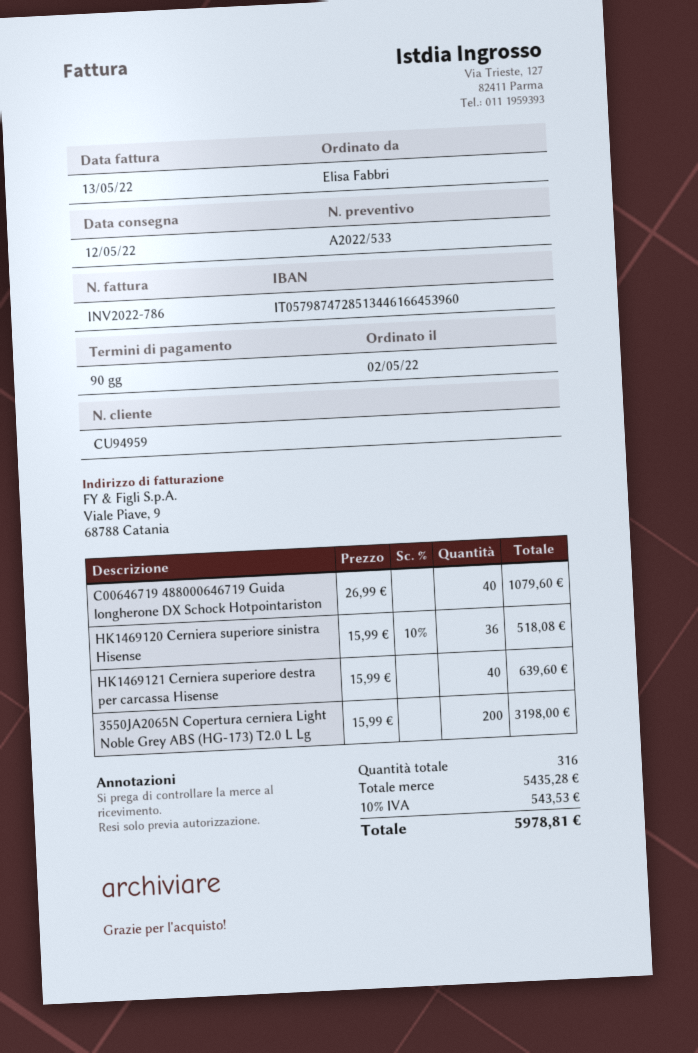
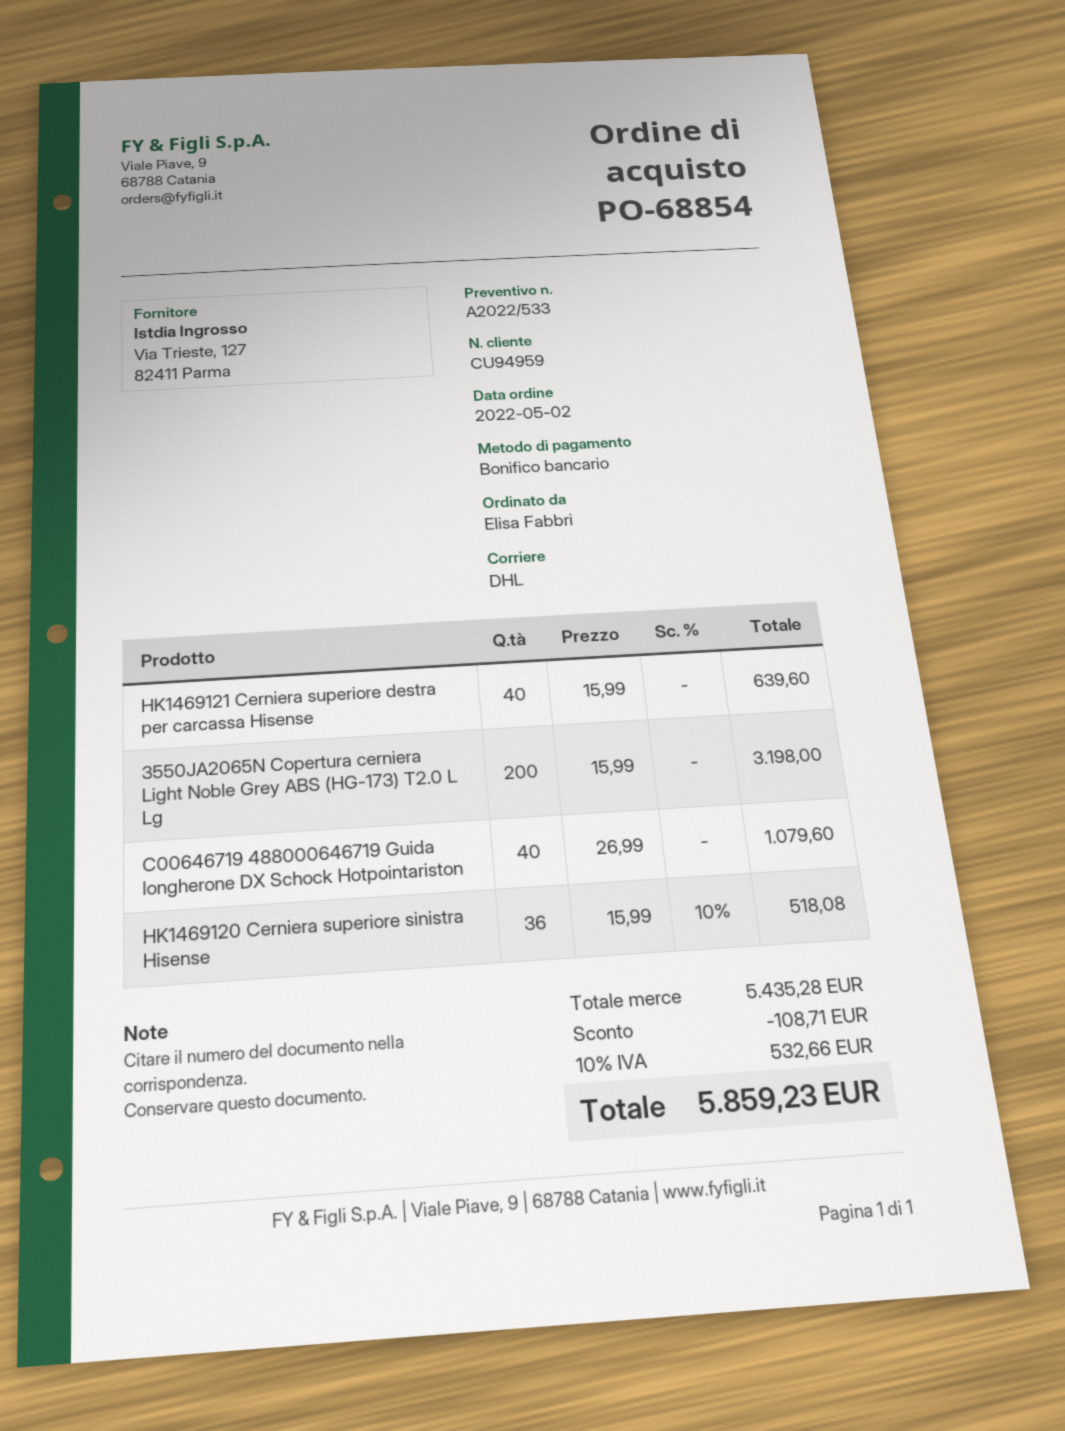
discount: none -> 108.71
tax: 10% = 543.53 -> 10% = 532.66
total: 5978.81 -> 5859.23

